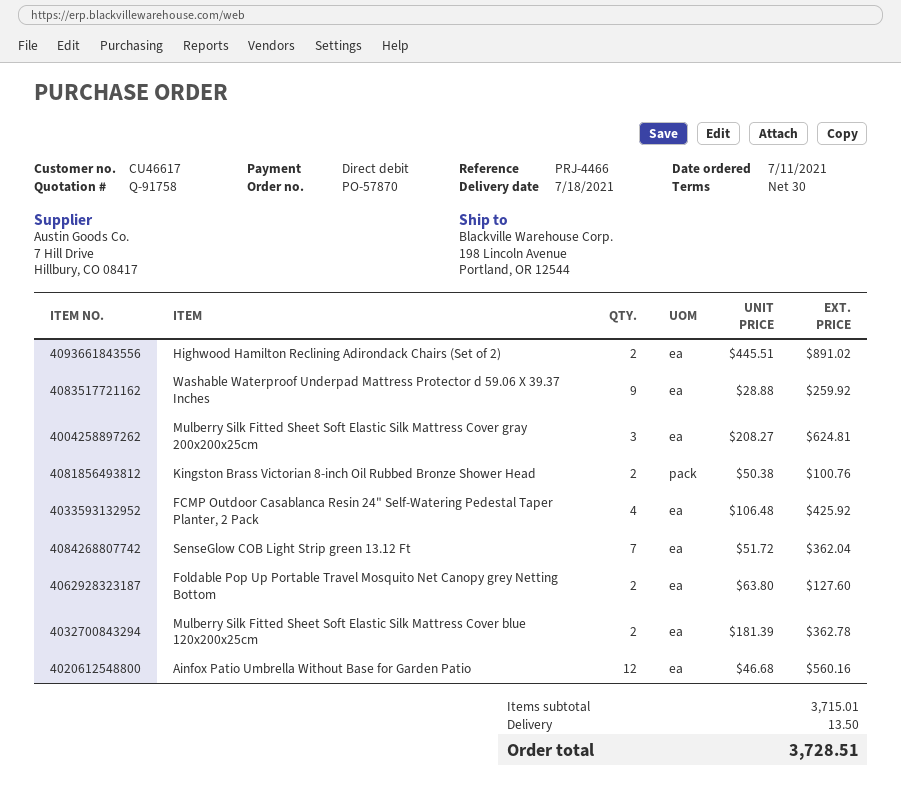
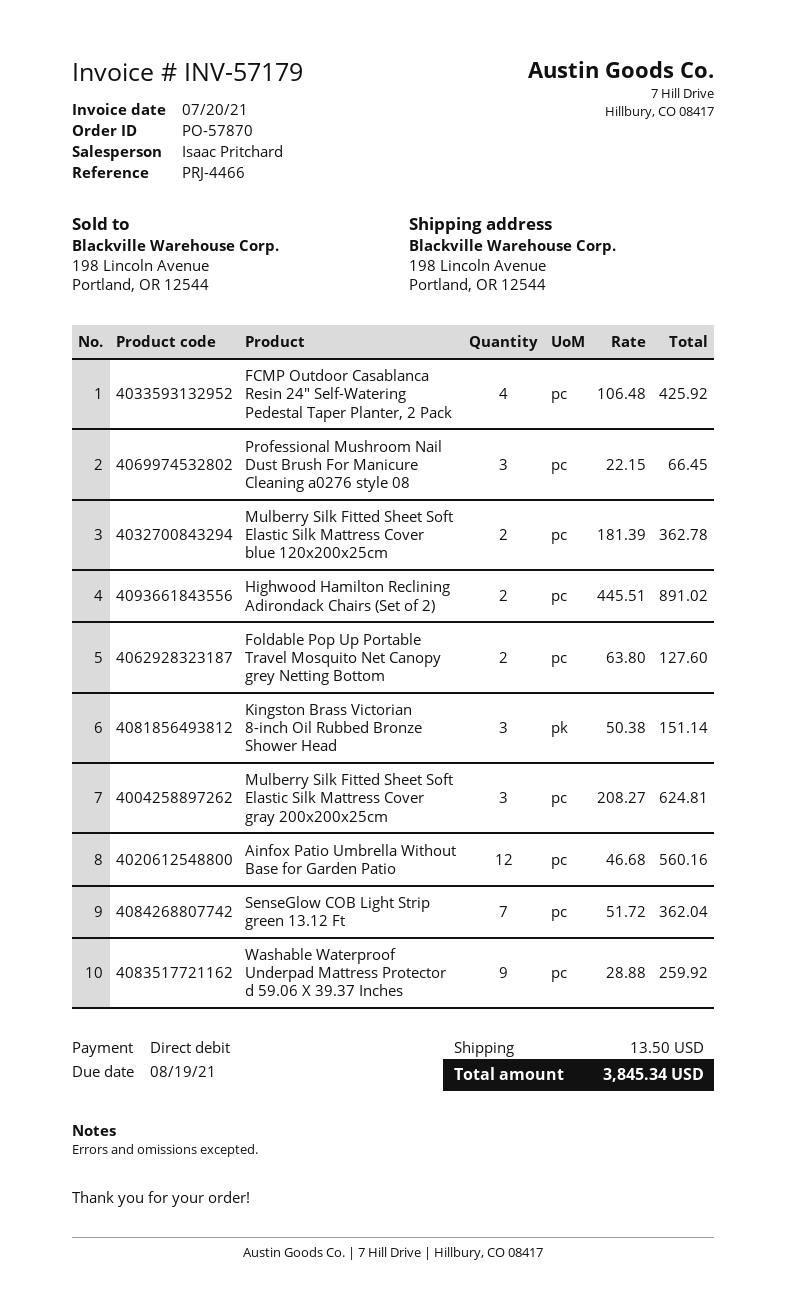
Kingston Brass Victorian 8-inch Oil Rubbed Bronze Shower Head: 2 x 50.38 = 100.76 -> 3 x 50.38 = 151.14
Professional Mushroom Nail Dust Brush For Manicure Cleaning a0276 style 08: none -> 3 x 22.15 = 66.45
total: 3728.51 -> 3845.34

